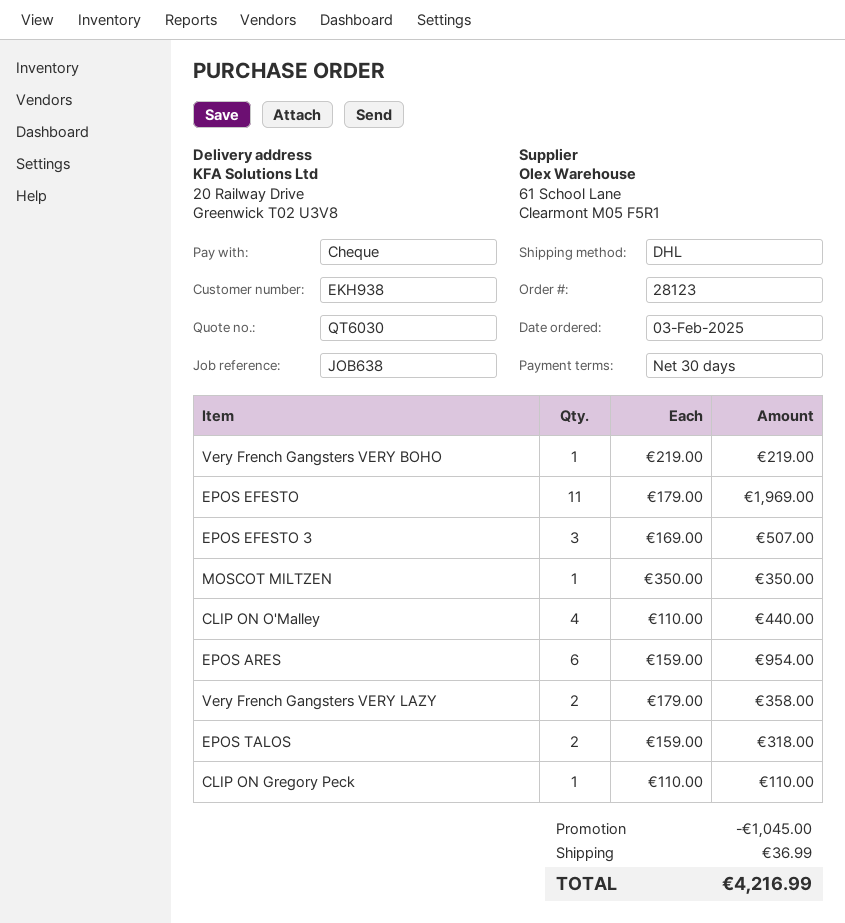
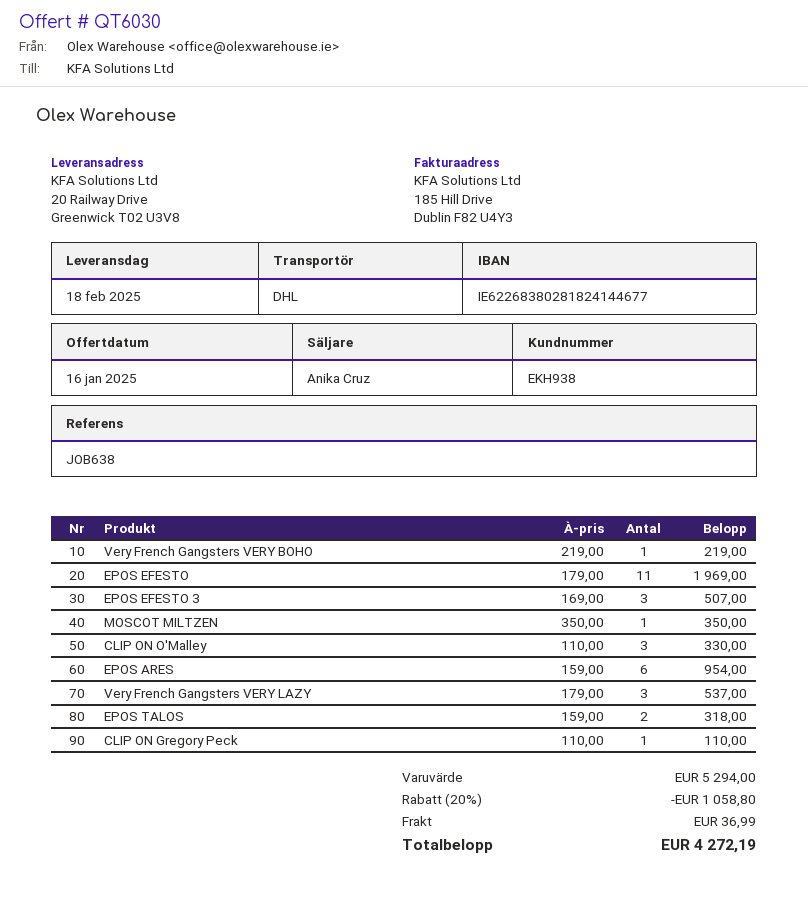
CLIP ON O'Malley: 4 x 110.00 = 440.00 -> 3 x 110.00 = 330.00
Very French Gangsters VERY LAZY: 2 x 179.00 = 358.00 -> 3 x 179.00 = 537.00
discount: 1045.00 -> 1058.80
total: 4216.99 -> 4272.19

